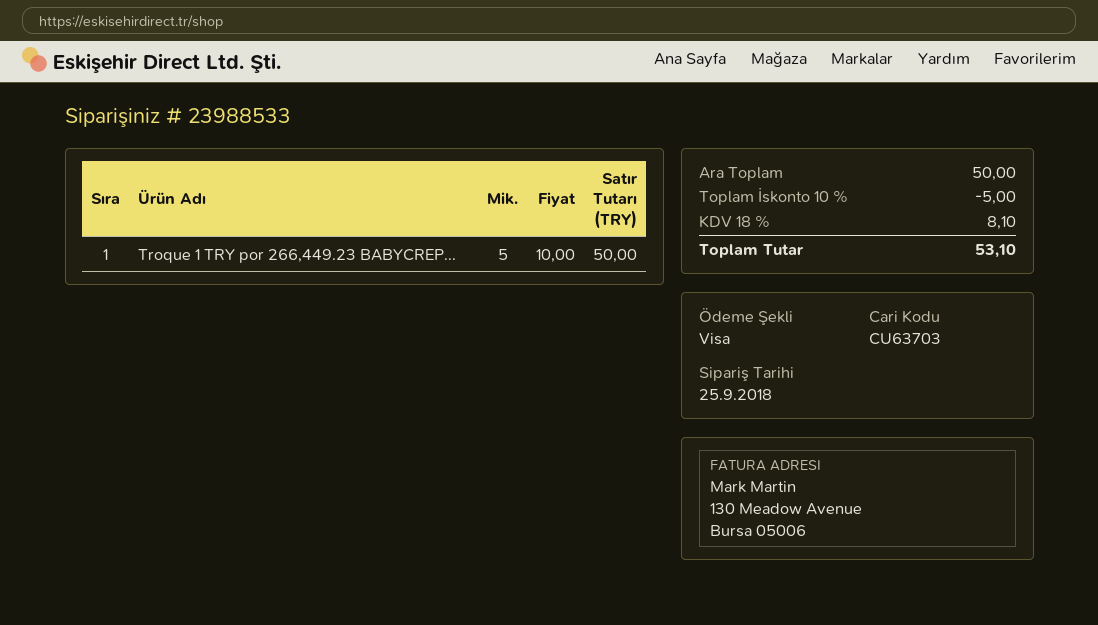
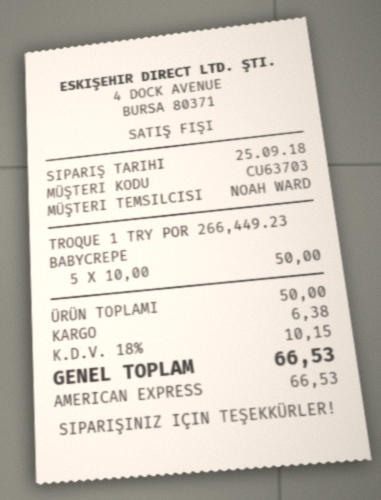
payment method: Visa -> American Express
discount: 10% = 5.00 -> none
shipping: none -> 6.38
tax: 18% = 8.10 -> 18% = 10.15
total: 53.10 -> 66.53

